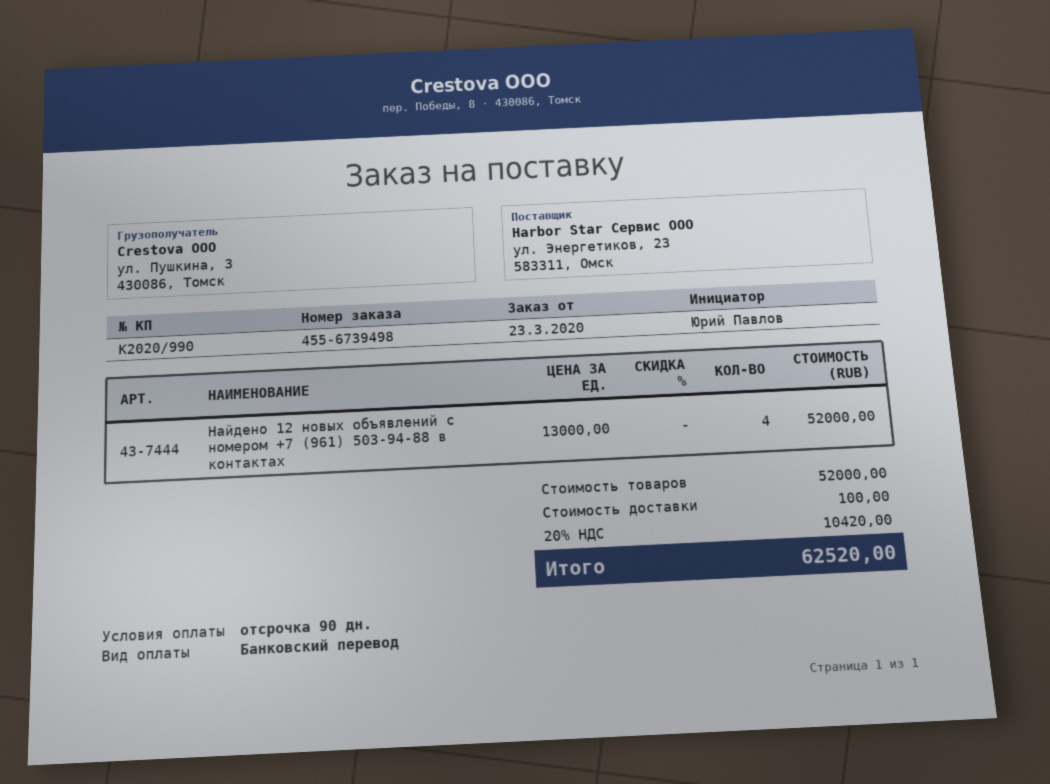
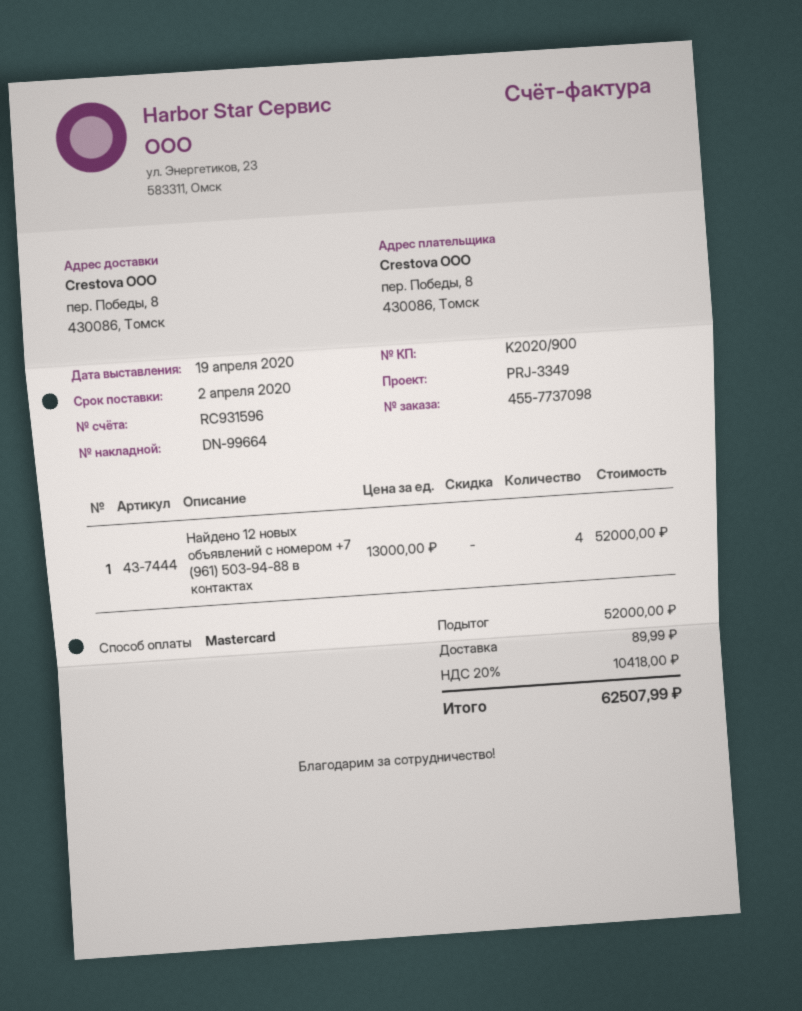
quote number: K2020/990 -> K2020/900
order number: 455-6739498 -> 455-7737098
payment method: bank transfer -> Mastercard
ship to: ул. Пушкина, 3, 430086, Томск -> пер. Победы, 8, 430086, Томск
shipping: 100.00 -> 89.99
tax: 20% = 10420.00 -> 20% = 10418.00
total: 62520.00 -> 62507.99

